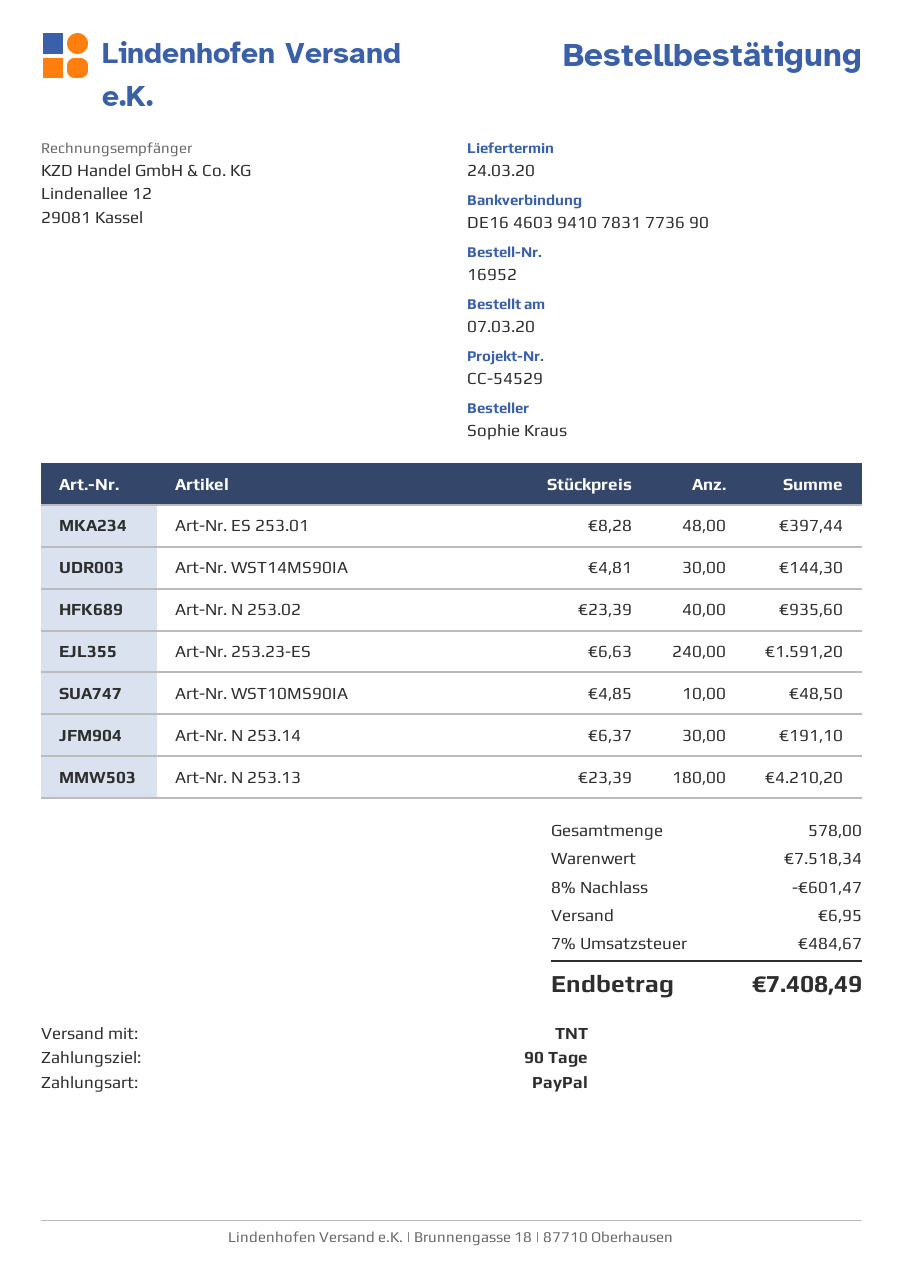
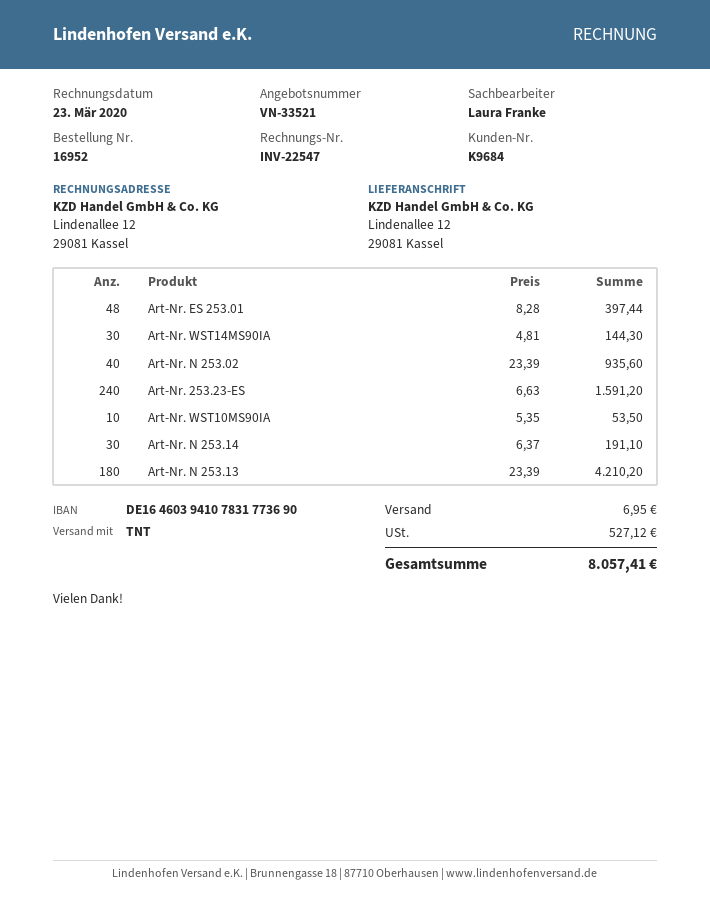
Art-Nr. WST10MS90IA: 10 x 4.85 = 48.50 -> 10 x 5.35 = 53.50
discount: 8% = 601.47 -> none
tax: 484.67 -> 527.12
total: 7408.49 -> 8057.41

